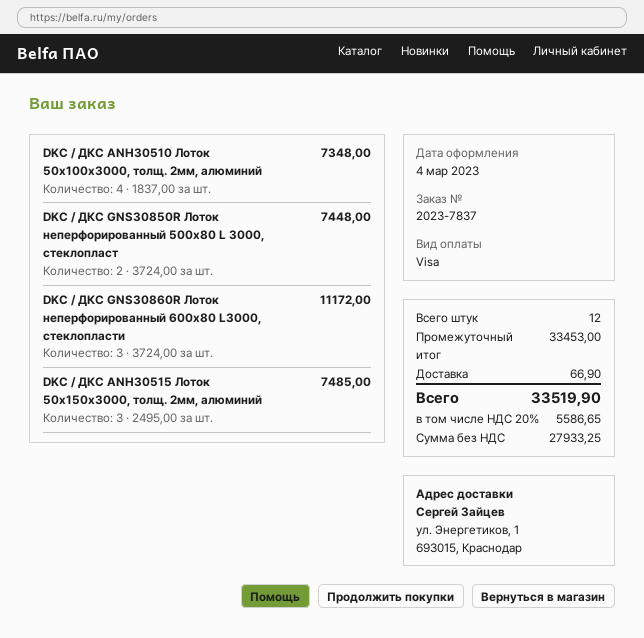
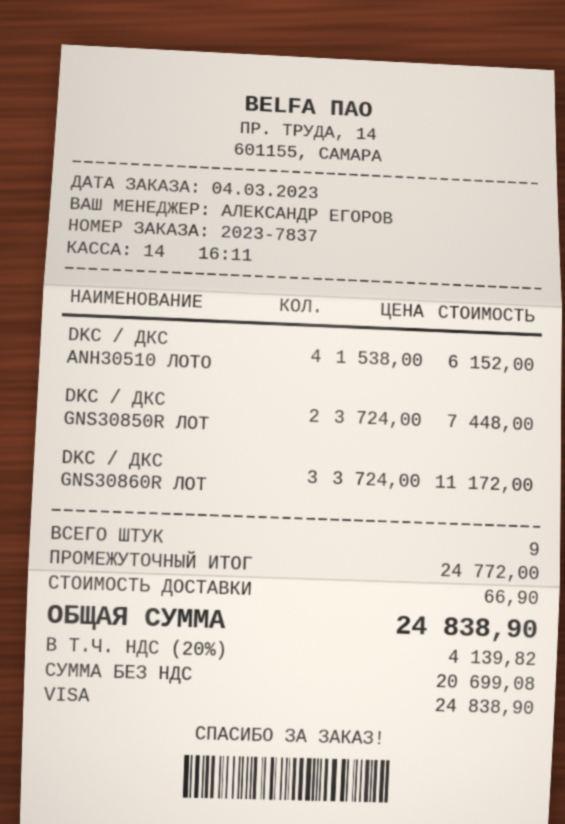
DKC / ДКС ANH30510 Лоток 50х100х3000, толщ. 2мм, алюминий: 4 x 1837.00 = 7348.00 -> 4 x 1538.00 = 6152.00
DKC / ДКС ANH30515 Лоток 50х150х3000, толщ. 2мм, алюминий: 3 x 2495.00 = 7485.00 -> none
total quantity: 12 -> 9
subtotal: 33453.00 -> 24772.00
net: 27933.25 -> 20699.08
tax: 20% = 5586.65 -> 20% = 4139.82
total: 33519.90 -> 24838.90

